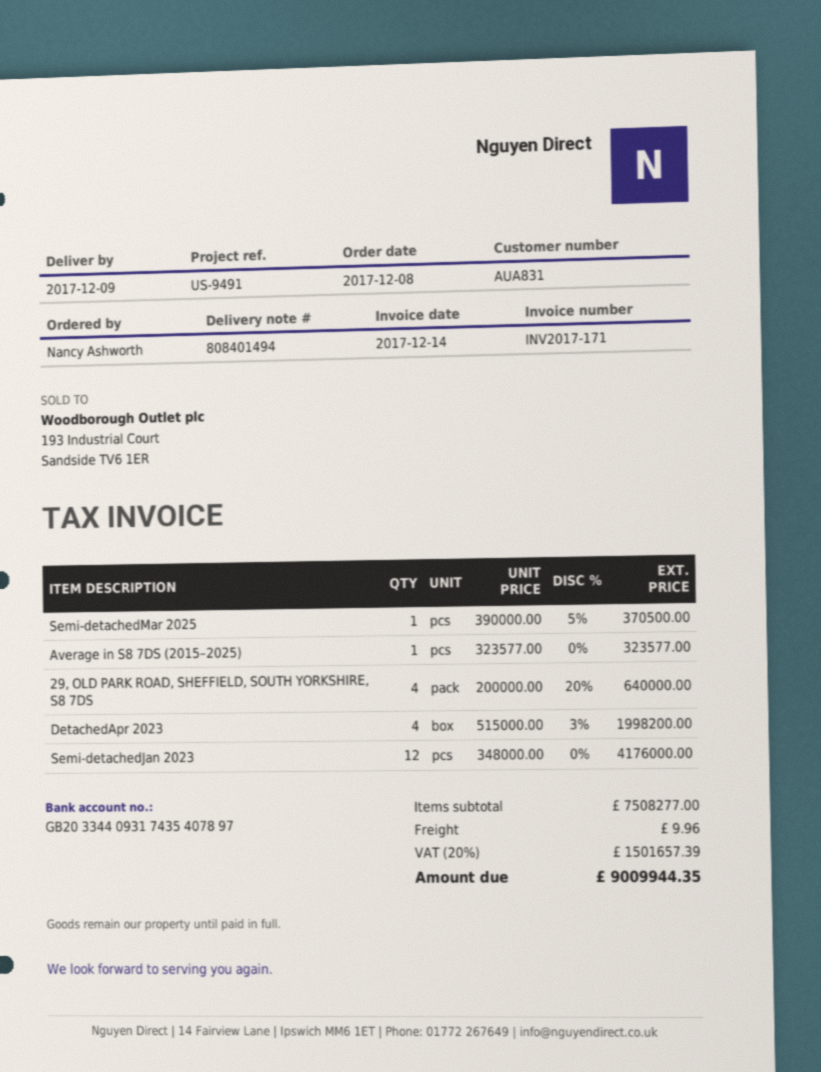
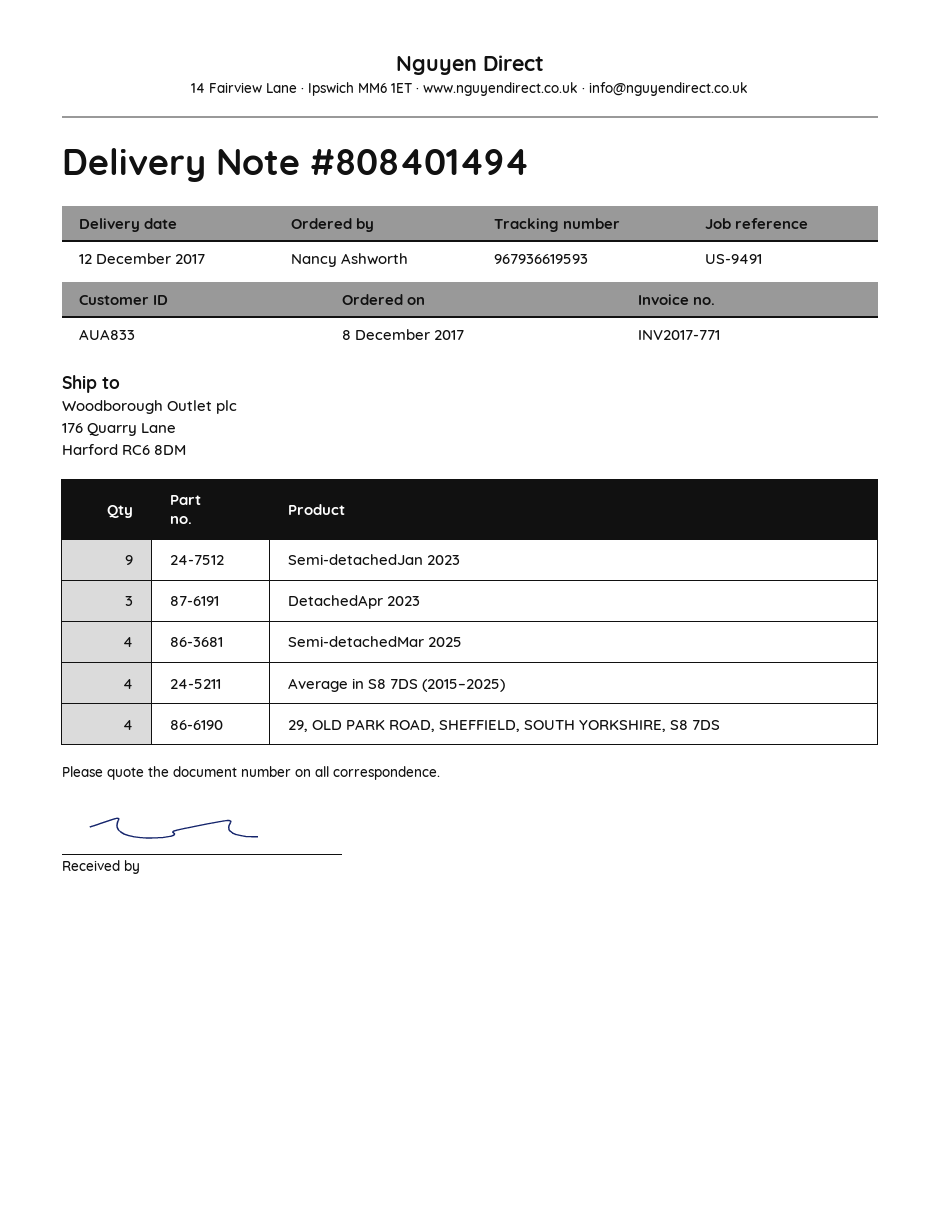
delivery date: 2017-12-09 -> 2017-12-12
invoice number: INV2017-171 -> INV2017-771
customer number: AUA831 -> AUA833
Semi-detachedMar 2025: 1 -> 4
Average in S8 7DS (2015–2025): 1 -> 4
DetachedApr 2023: 4 -> 3
Semi-detachedJan 2023: 12 -> 9

